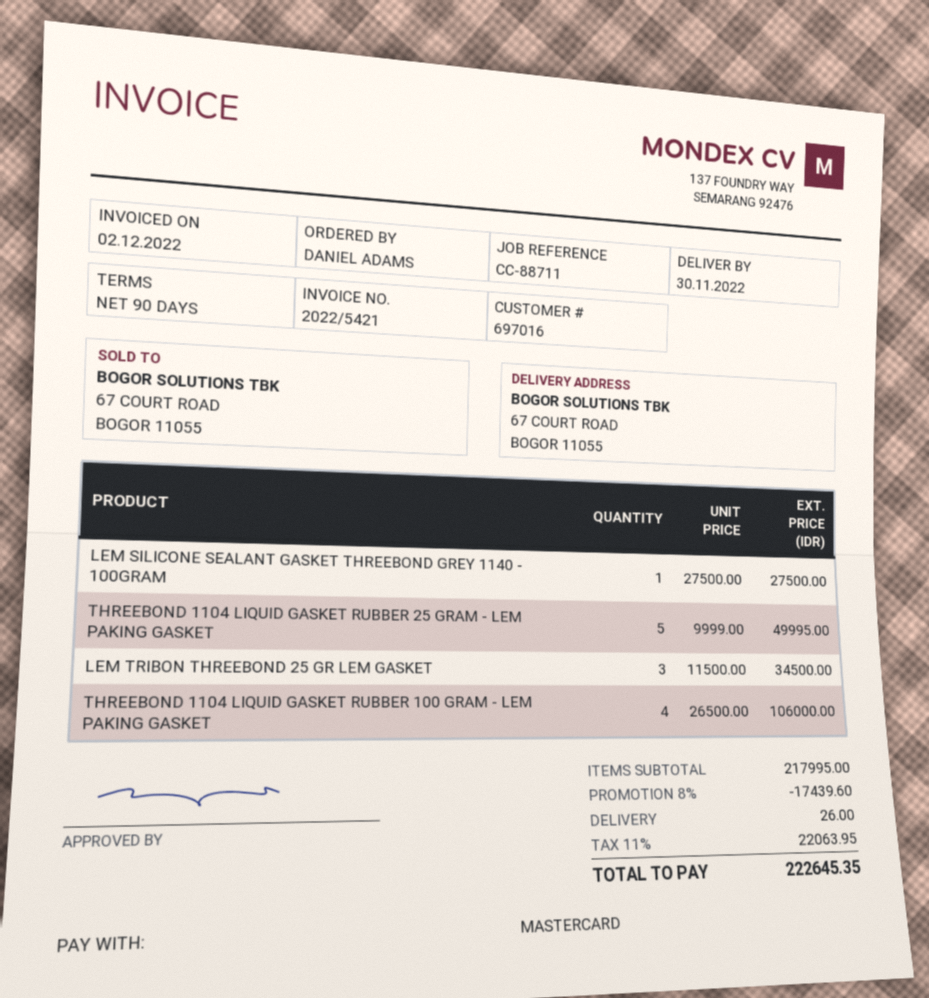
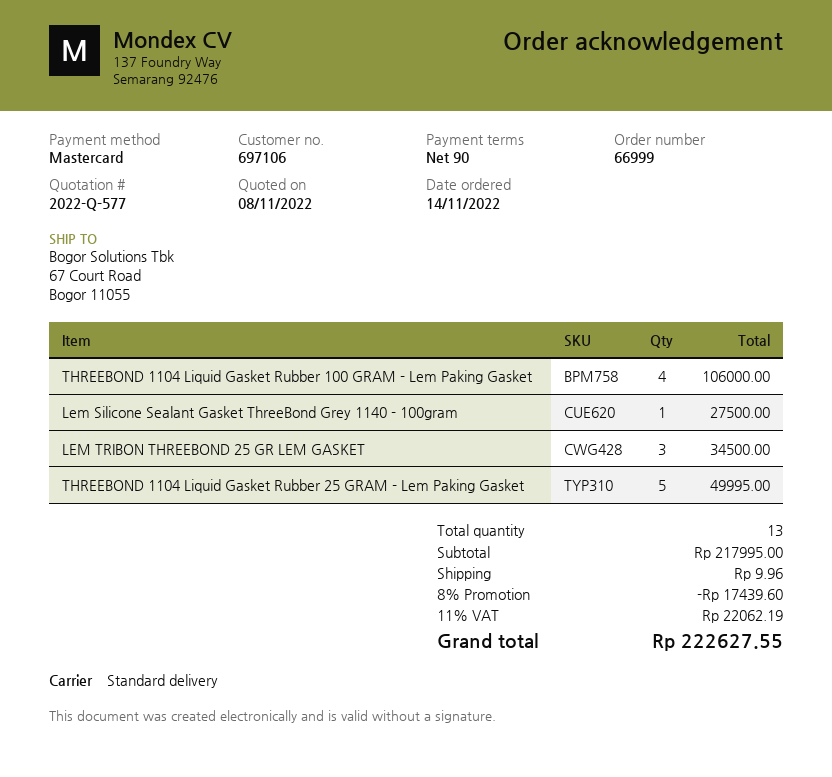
customer number: 697016 -> 697106
shipping: 26.00 -> 9.96
tax: 11% = 22063.95 -> 11% = 22062.19
total: 222645.35 -> 222627.55

